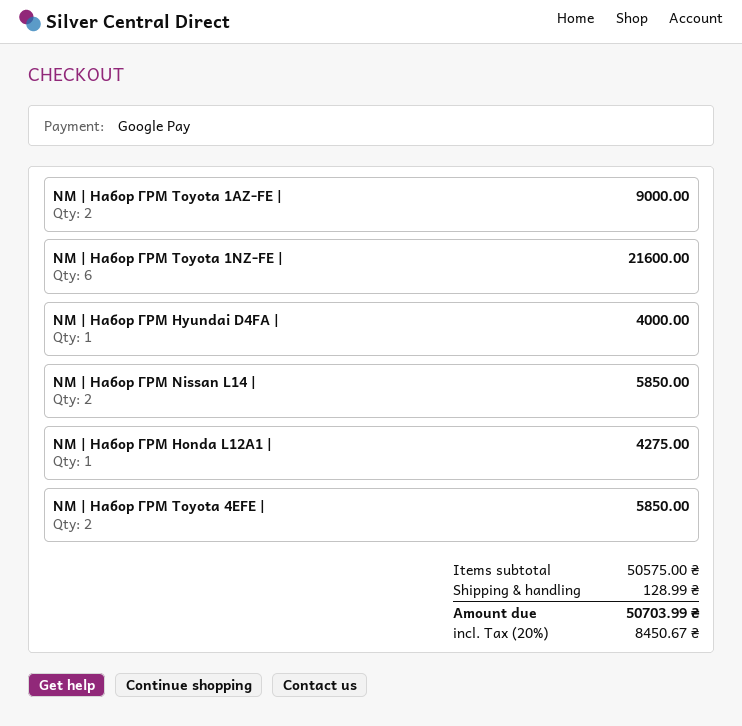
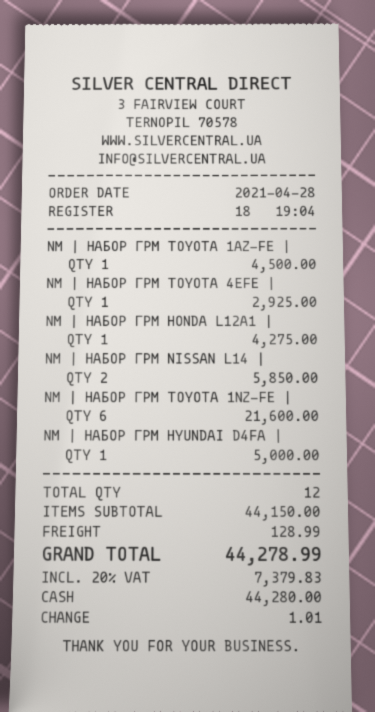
payment method: Google Pay -> cash
NM | Набор ГРМ Toyota 1AZ-FE |: 2 for 9000.00 -> 1 for 4500.00
NM | Набор ГРМ Hyundai D4FA |: 1 for 4000.00 -> 1 for 5000.00
NM | Набор ГРМ Toyota 4EFE |: 2 for 5850.00 -> 1 for 2925.00
subtotal: 50575.00 -> 44150.00
tax: 20% = 8450.67 -> 20% = 7379.83
total: 50703.99 -> 44278.99

